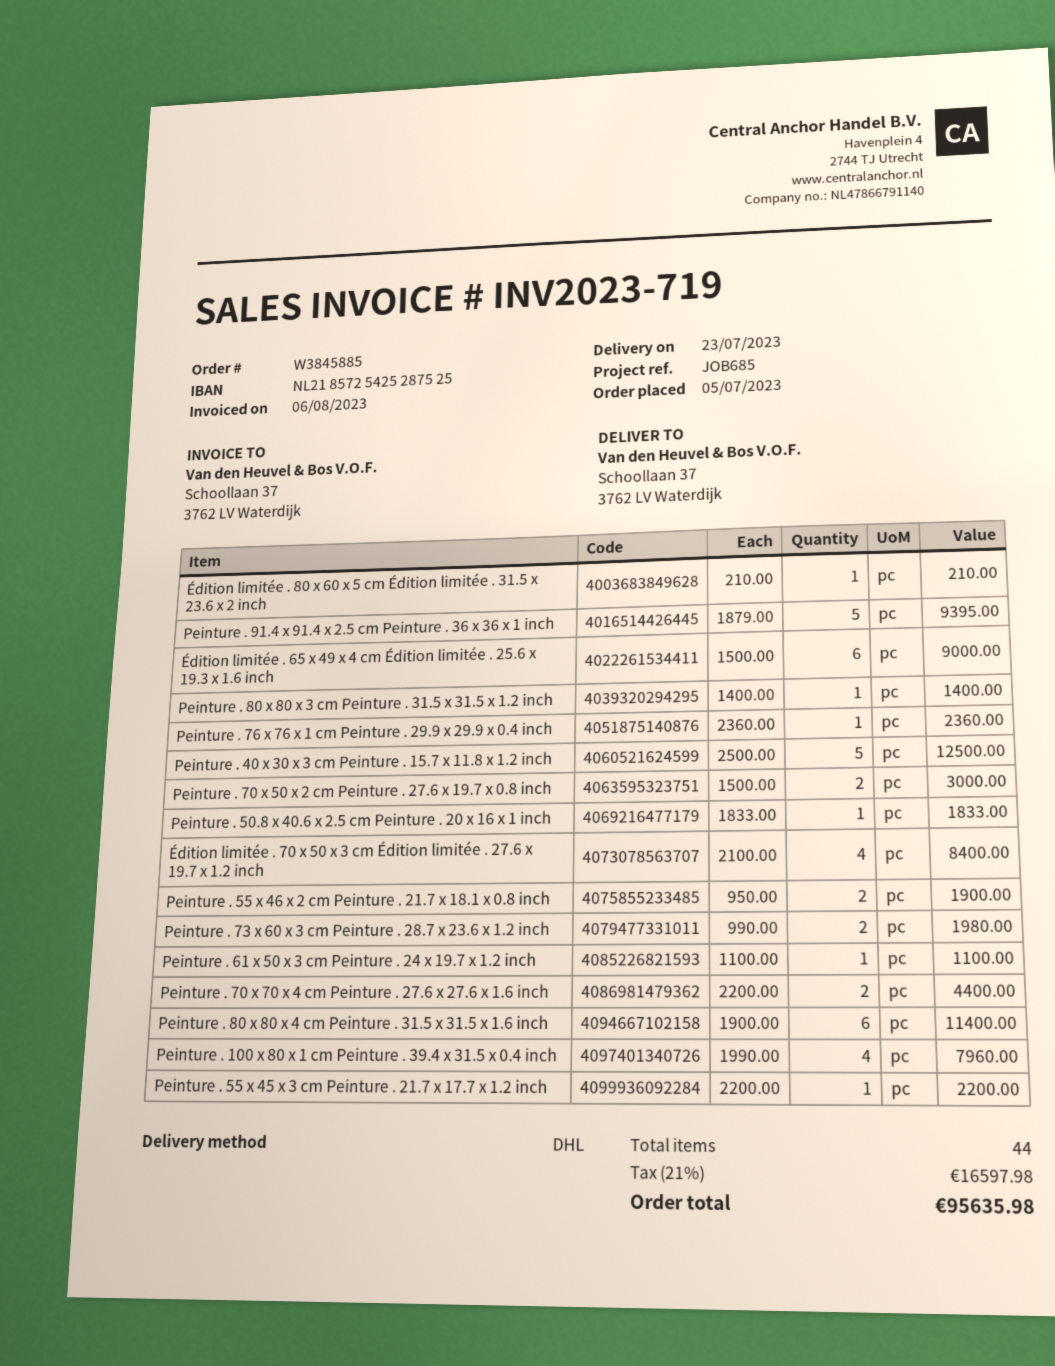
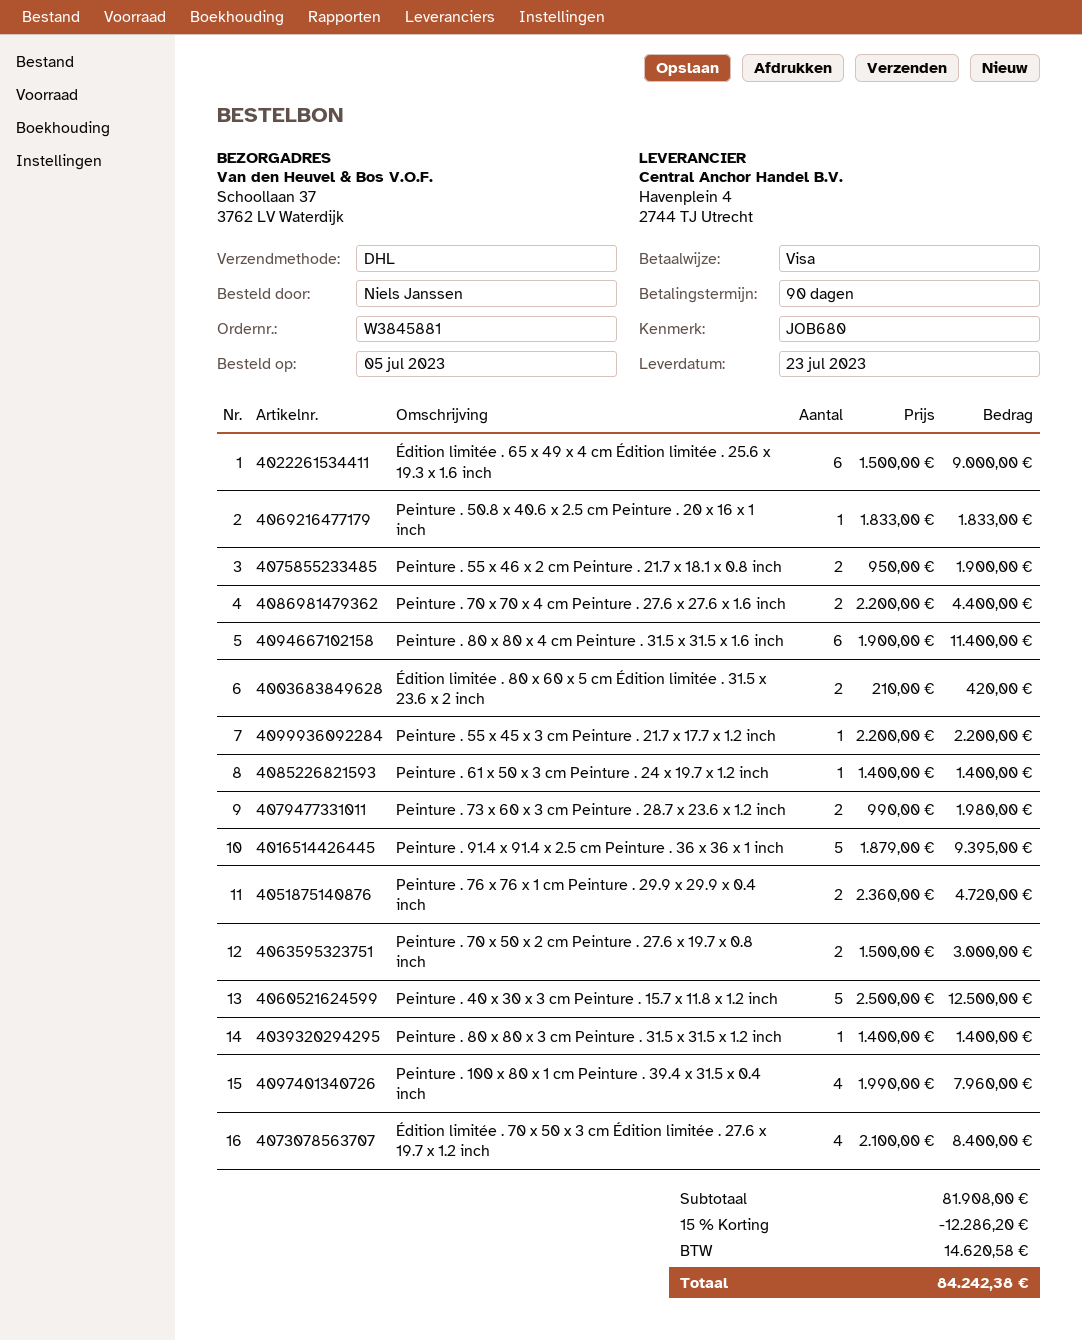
order number: W3845885 -> W3845881
reference: JOB685 -> JOB680
Édition limitée . 80 x 60 x 5 cm Édition limitée . 31.5 x 23.6 x 2 inch: 1 x 210.00 = 210.00 -> 2 x 210.00 = 420.00
Peinture . 76 x 76 x 1 cm Peinture . 29.9 x 29.9 x 0.4 inch: 1 x 2360.00 = 2360.00 -> 2 x 2360.00 = 4720.00
Peinture . 61 x 50 x 3 cm Peinture . 24 x 19.7 x 1.2 inch: 1 x 1100.00 = 1100.00 -> 1 x 1400.00 = 1400.00
discount: none -> 15% = 12286.20
tax: 16597.98 -> 14620.58
total: 95635.98 -> 84242.38

